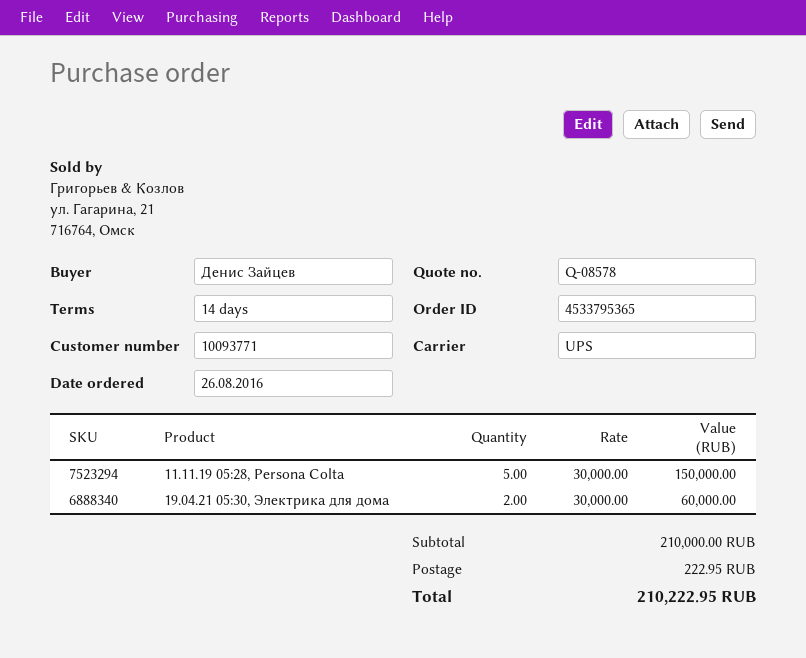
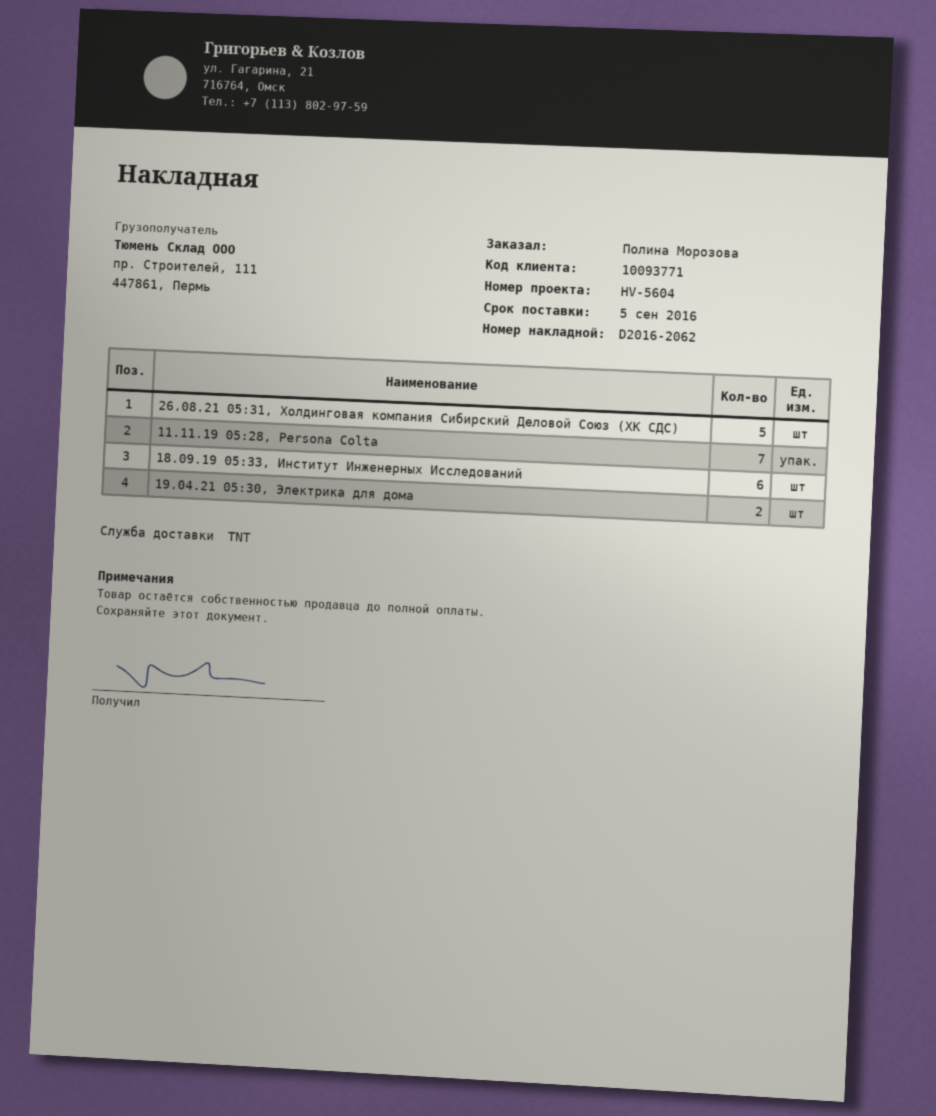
ordered by: Денис Зайцев -> Полина Морозова
shipping method: UPS -> TNT
11.11.19 05:28, Persona Colta: 5 -> 7
26.08.21 05:31, Холдинговая компания Сибирский Деловой Союз (ХК СДС): none -> 5
18.09.19 05:33, Институт Инженерных Исследований: none -> 6

